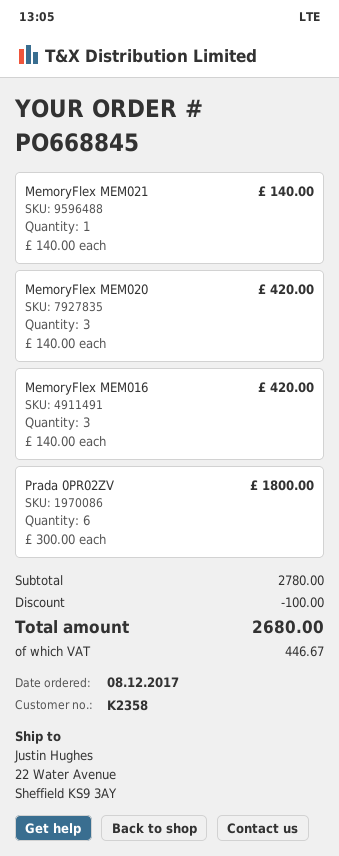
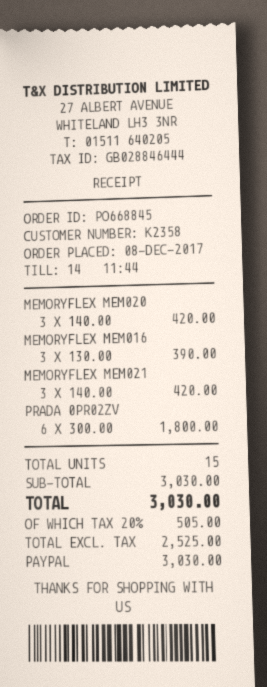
MemoryFlex MEM021: 1 x 140.00 = 140.00 -> 3 x 140.00 = 420.00
MemoryFlex MEM016: 3 x 140.00 = 420.00 -> 3 x 130.00 = 390.00
subtotal: 2780.00 -> 3030.00
discount: 100.00 -> none
tax: 446.67 -> 505.00
total: 2680.00 -> 3030.00

